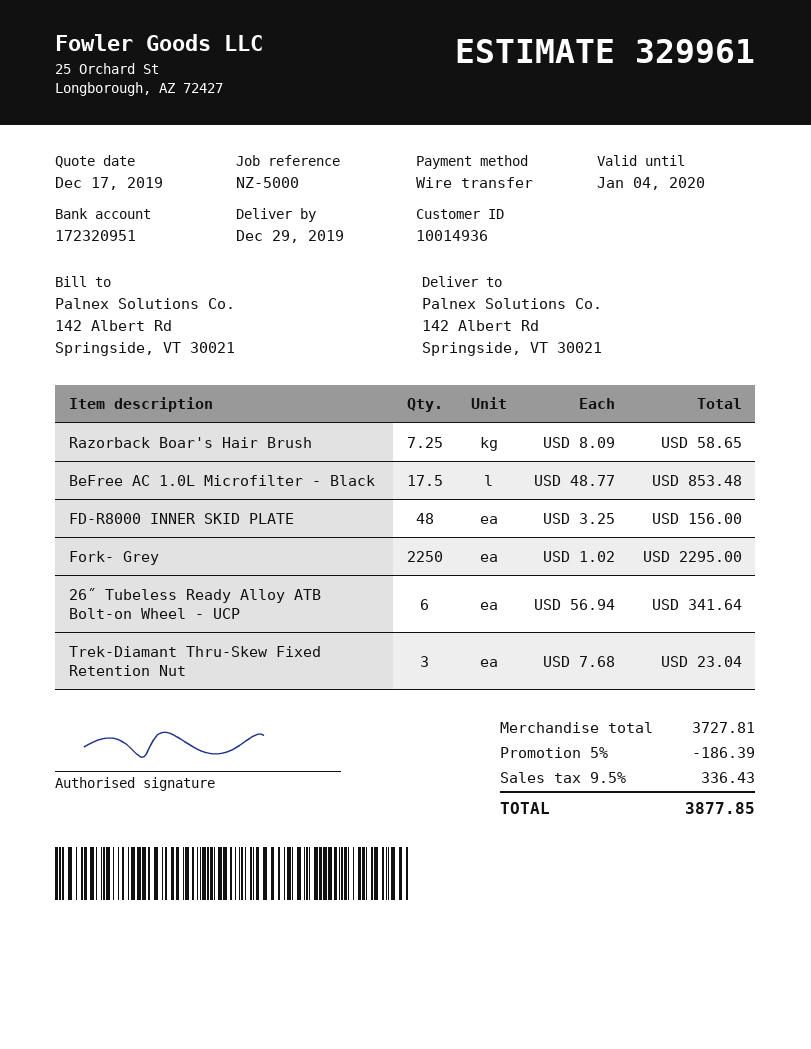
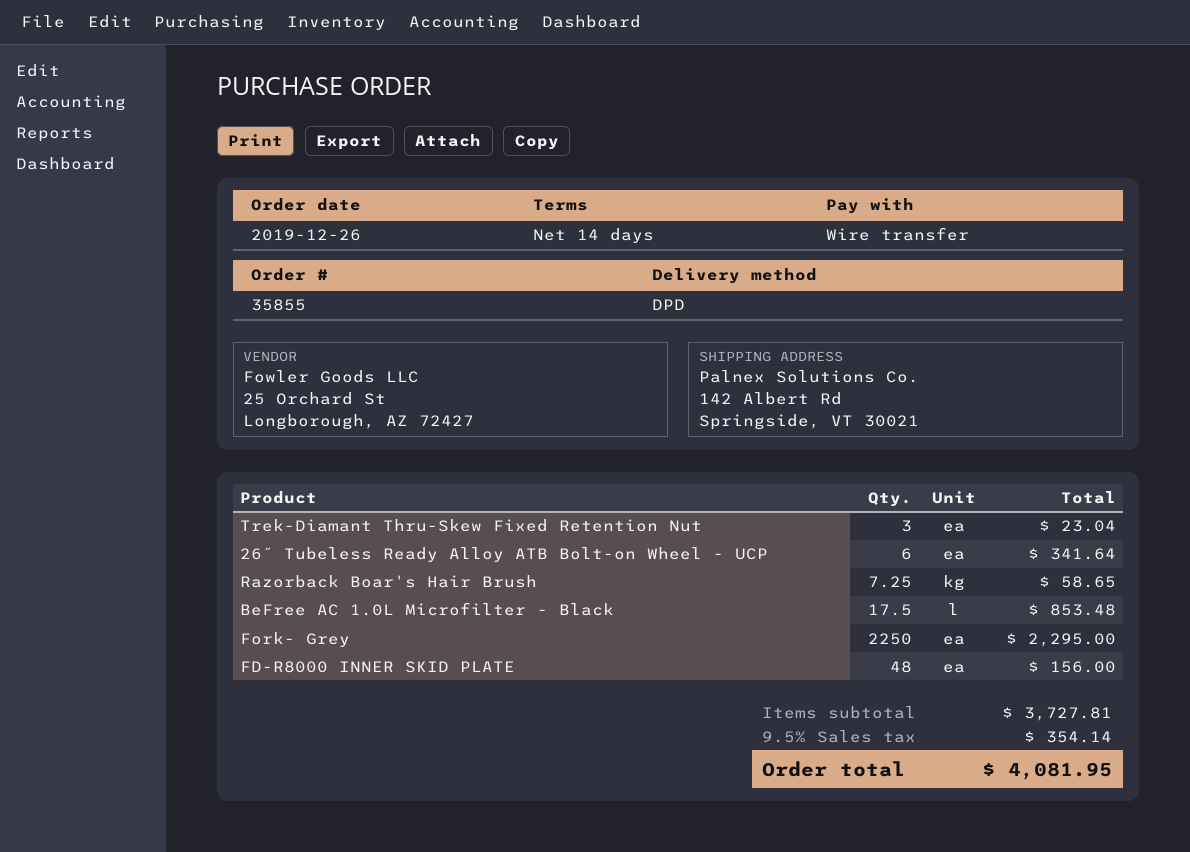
discount: 5% = 186.39 -> none
tax: 9.5% = 336.43 -> 9.5% = 354.14
total: 3877.85 -> 4081.95

